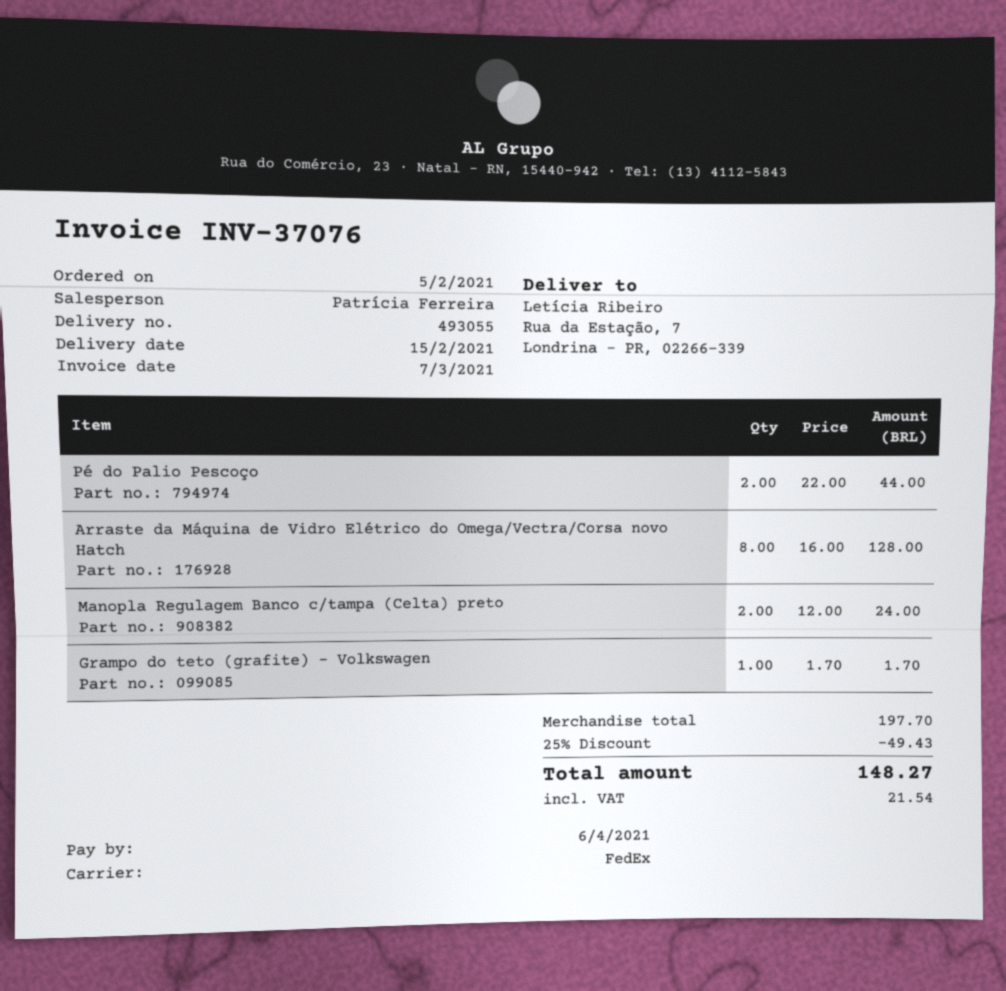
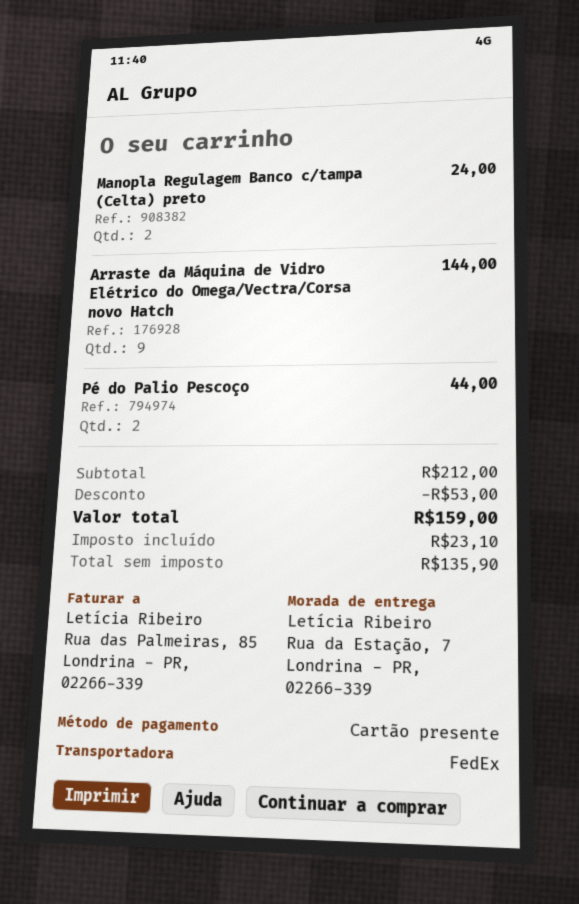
Arraste da Máquina de Vidro Elétrico do Omega/Vectra/Corsa novo Hatch: 8 for 128.00 -> 9 for 144.00
Grampo do teto (grafite) - Volkswagen: 1 for 1.70 -> none
subtotal: 197.70 -> 212.00
discount: 49.43 -> 53.00
tax: 21.54 -> 23.10
total: 148.27 -> 159.00

